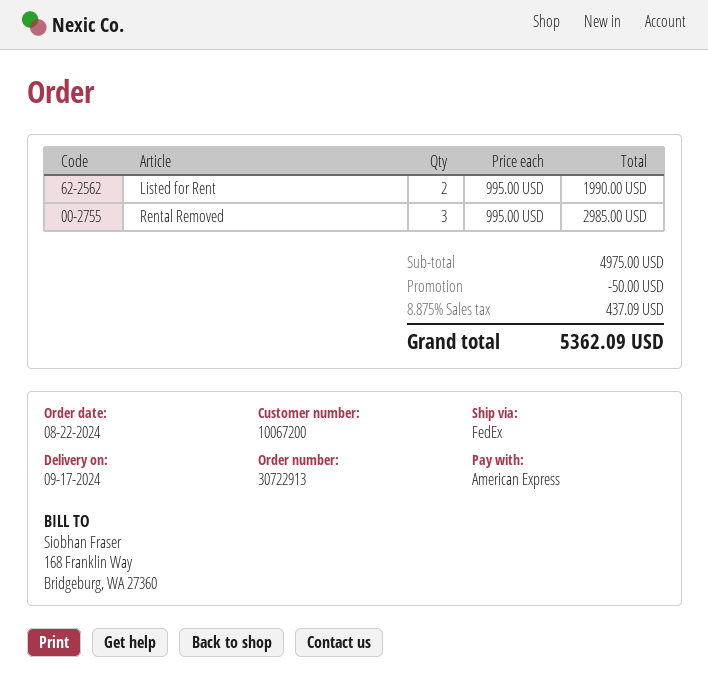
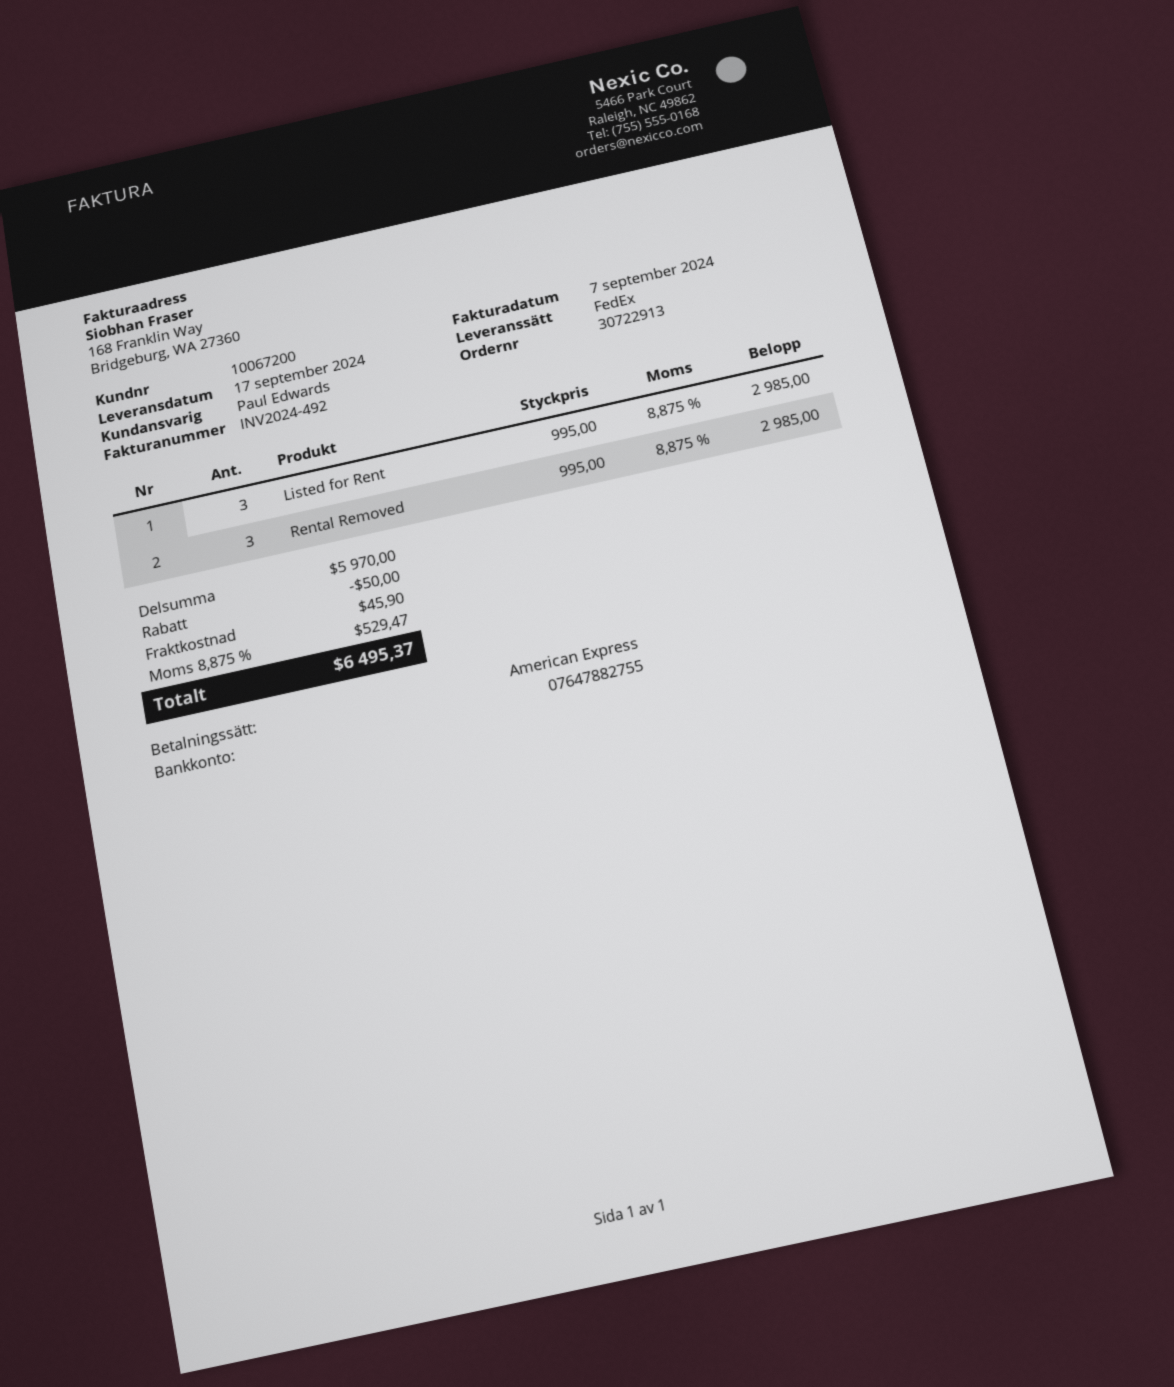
Listed for Rent: 2 x 995.00 = 1990.00 -> 3 x 995.00 = 2985.00
subtotal: 4975.00 -> 5970.00
shipping: none -> 45.90
tax: 8.875% = 437.09 -> 8.875% = 529.47
total: 5362.09 -> 6495.37

